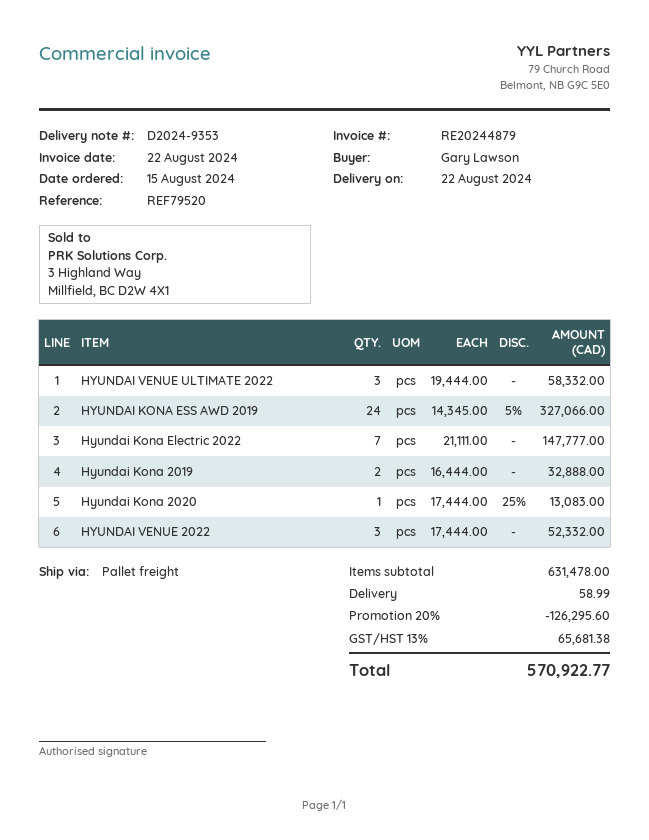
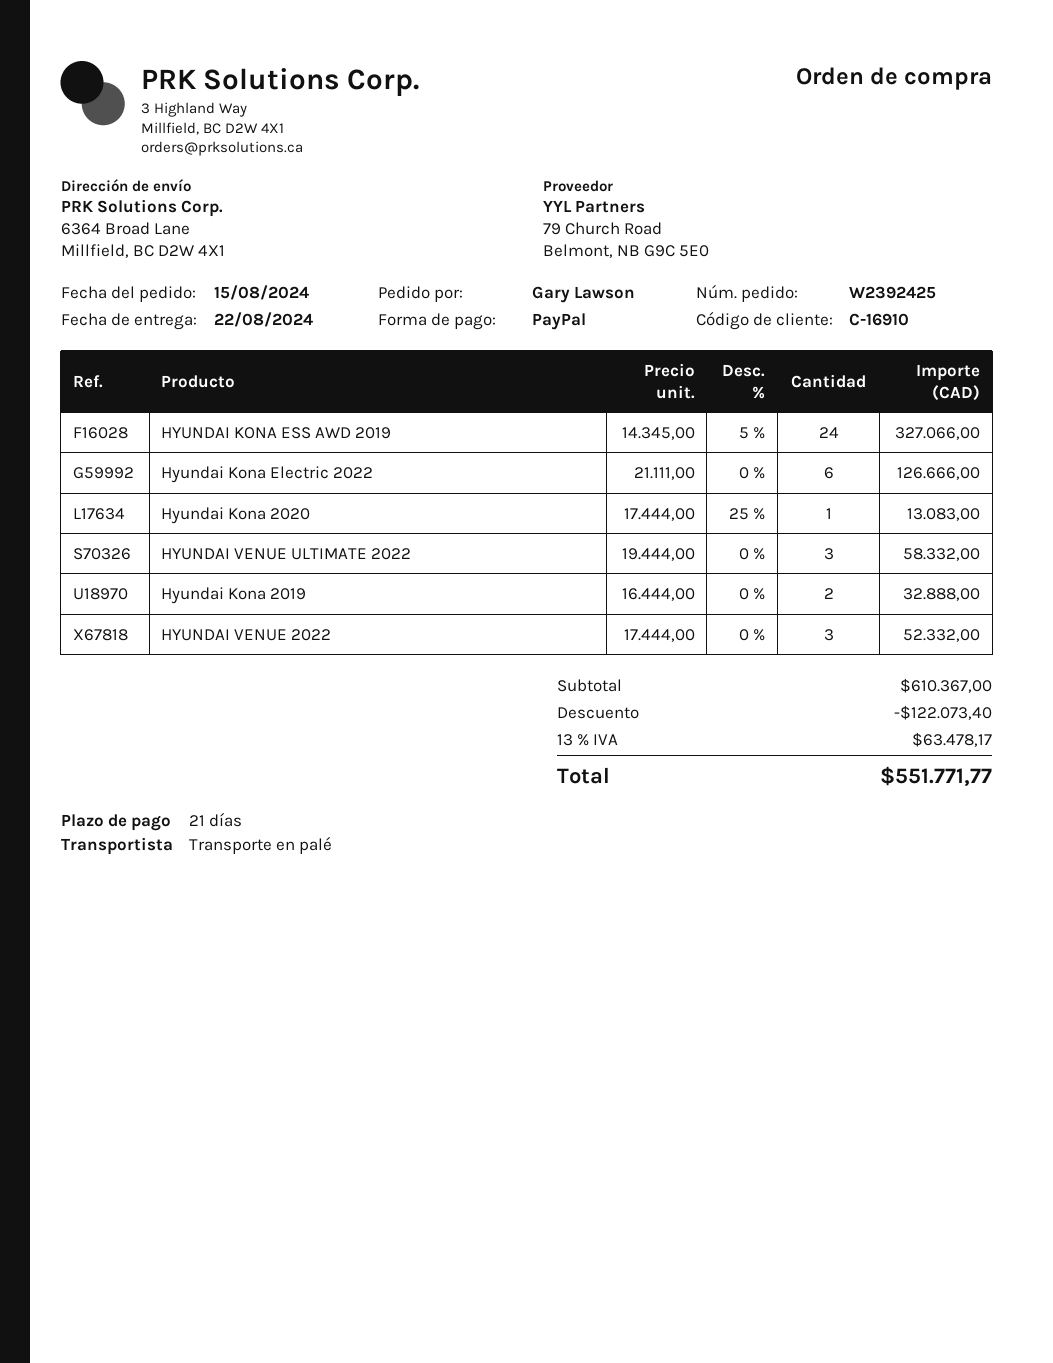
Hyundai Kona Electric 2022: 7 x 21111.00 = 147777.00 -> 6 x 21111.00 = 126666.00
subtotal: 631478.00 -> 610367.00
discount: 126295.60 -> 122073.40
shipping: 58.99 -> none
tax: 13% = 65681.38 -> 13% = 63478.17
total: 570922.77 -> 551771.77

